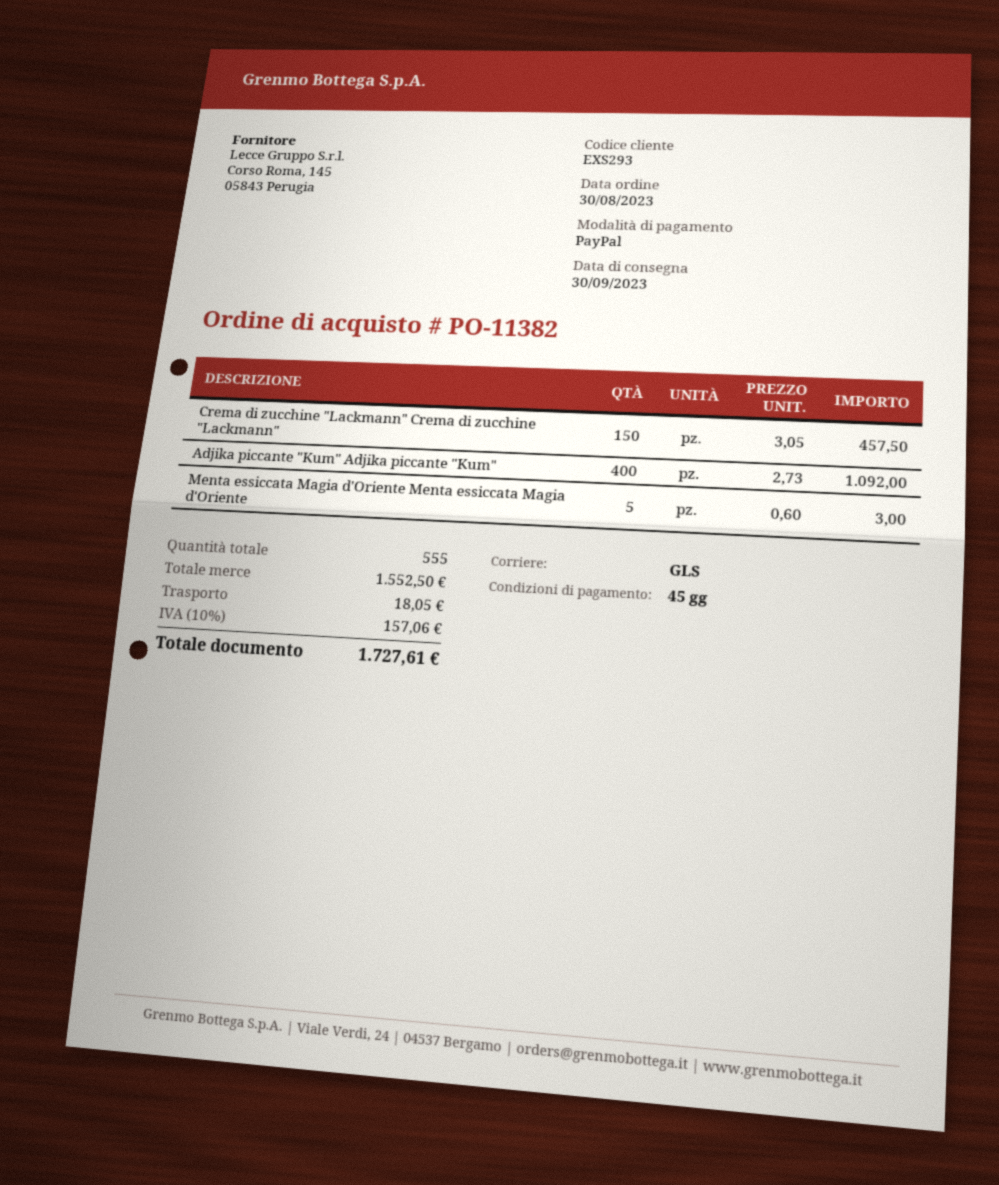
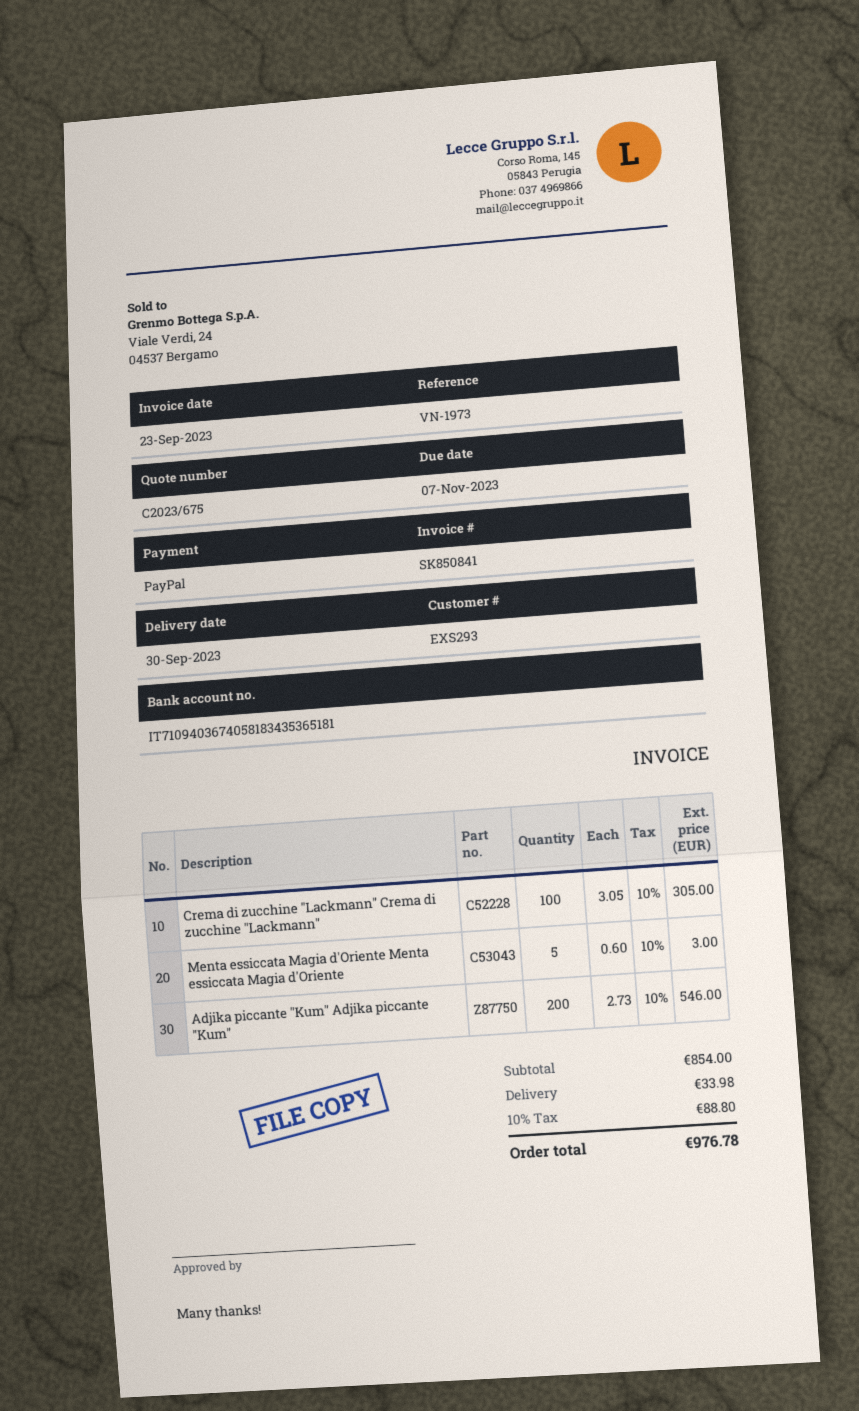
Crema di zucchine "Lackmann" Crema di zucchine "Lackmann": 150 x 3.05 = 457.50 -> 100 x 3.05 = 305.00
Adjika piccante "Kum" Adjika piccante "Kum": 400 x 2.73 = 1092.00 -> 200 x 2.73 = 546.00
subtotal: 1552.50 -> 854.00
shipping: 18.05 -> 33.98
tax: 10% = 157.06 -> 10% = 88.80
total: 1727.61 -> 976.78

